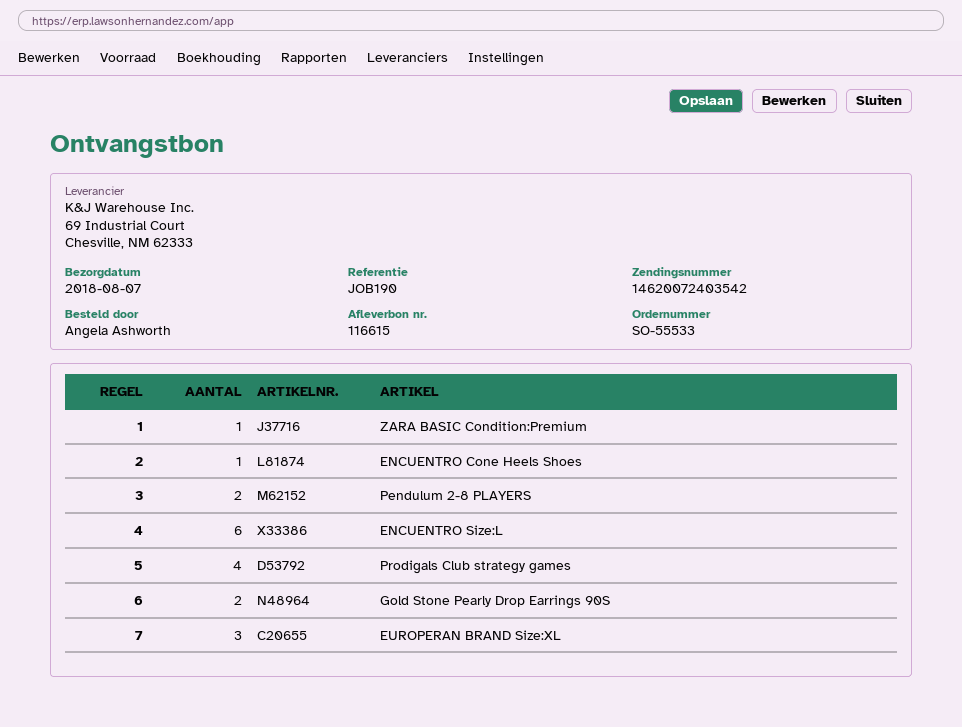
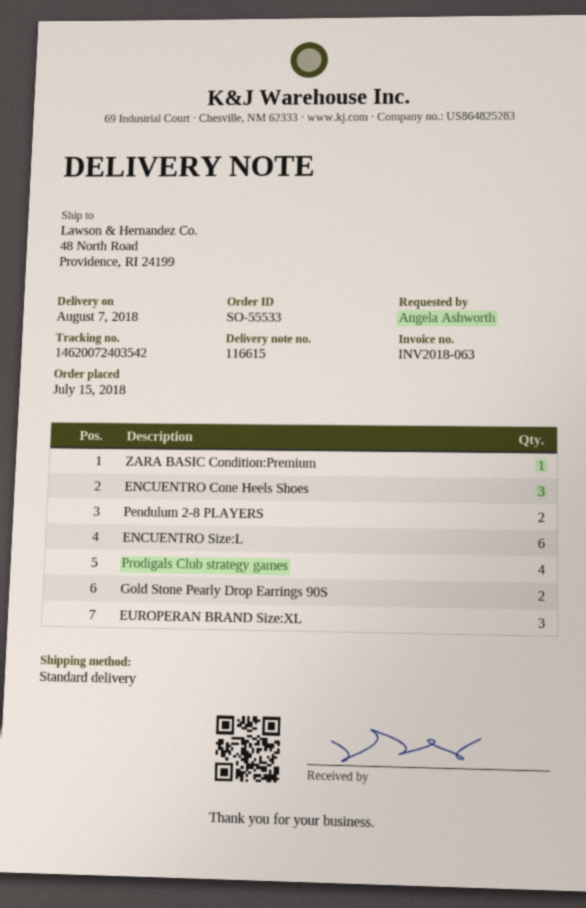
ENCUENTRO Cone Heels Shoes: 1 -> 3

